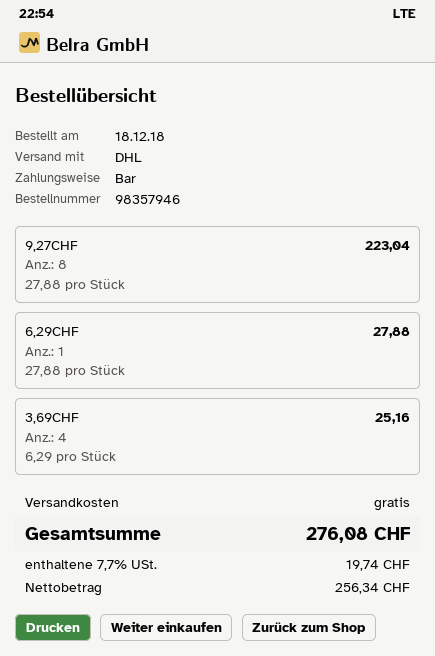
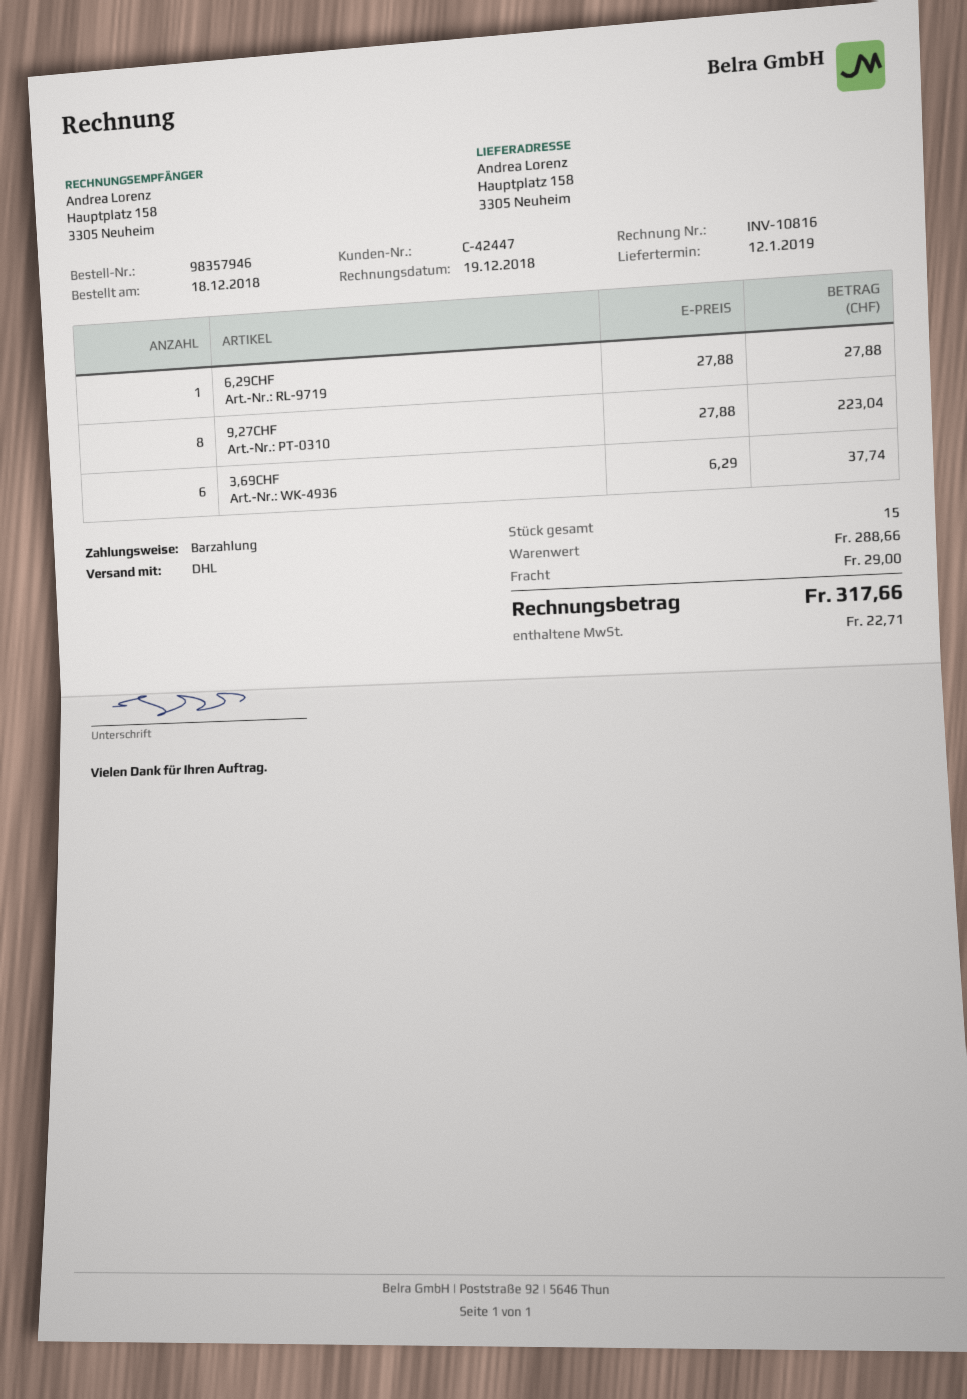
3,69CHF: 4 x 6.29 = 25.16 -> 6 x 6.29 = 37.74
shipping: 0.00 -> 29.00
tax: 19.74 -> 22.71
total: 276.08 -> 317.66

